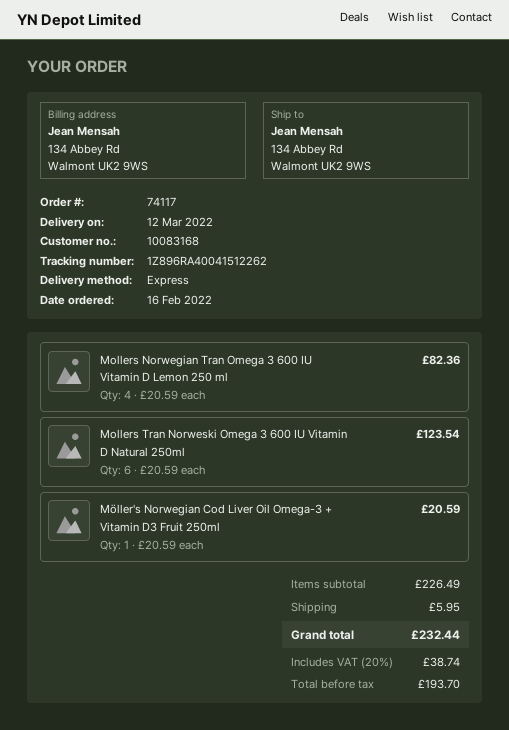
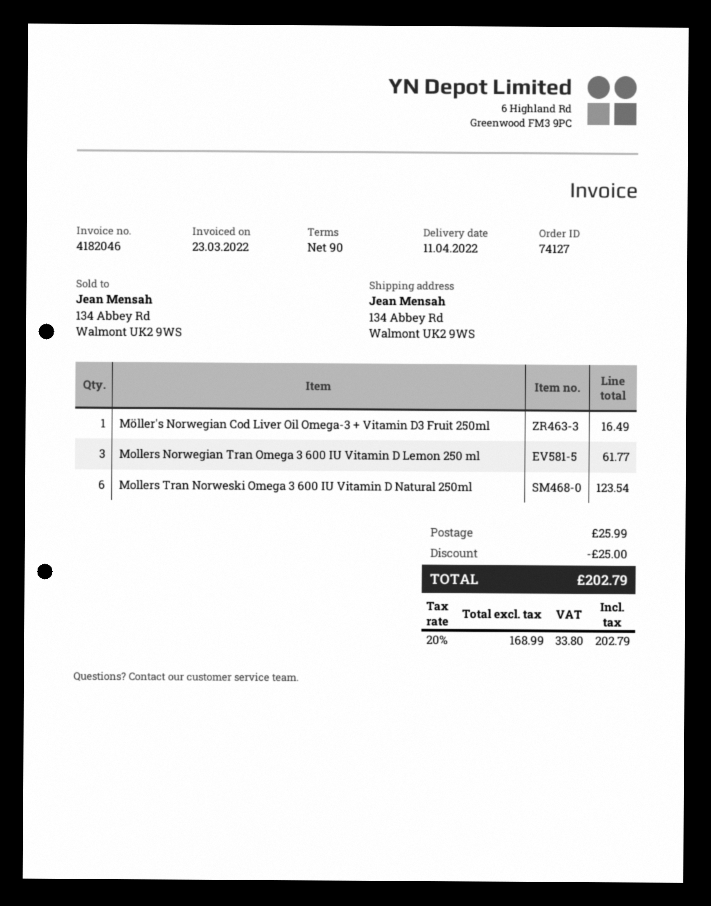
order number: 74117 -> 74127
delivery date: 2022-03-12 -> 2022-04-11
Mollers Norwegian Tran Omega 3 600 IU Vitamin D Lemon 250 ml: 4 for 82.36 -> 3 for 61.77
Möller's Norwegian Cod Liver Oil Omega-3 + Vitamin D3 Fruit 250ml: 1 for 20.59 -> 1 for 16.49
discount: none -> 25.00
shipping: 5.95 -> 25.99
net: 193.70 -> 168.99
tax: 20% = 38.74 -> 20% = 33.80
total: 232.44 -> 202.79

